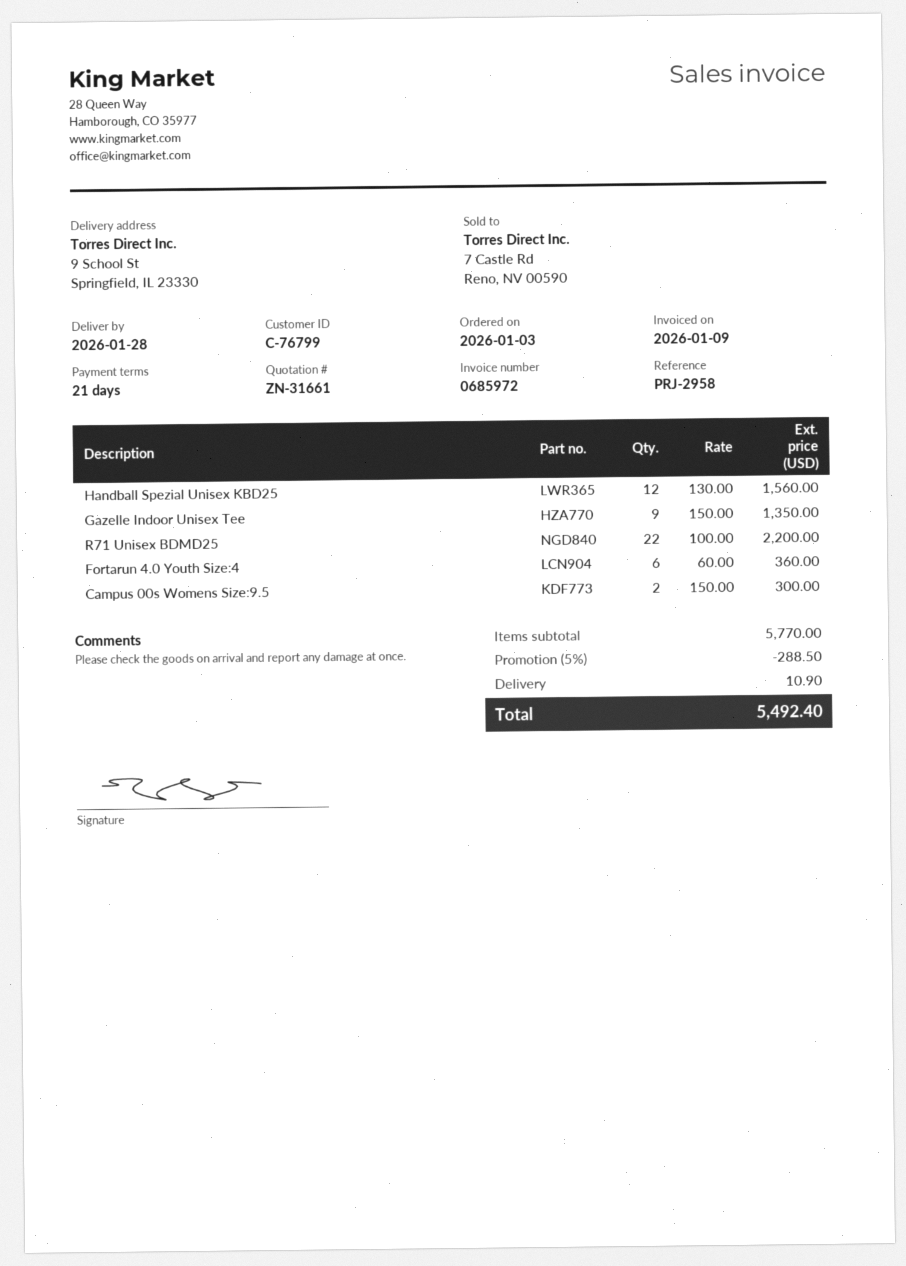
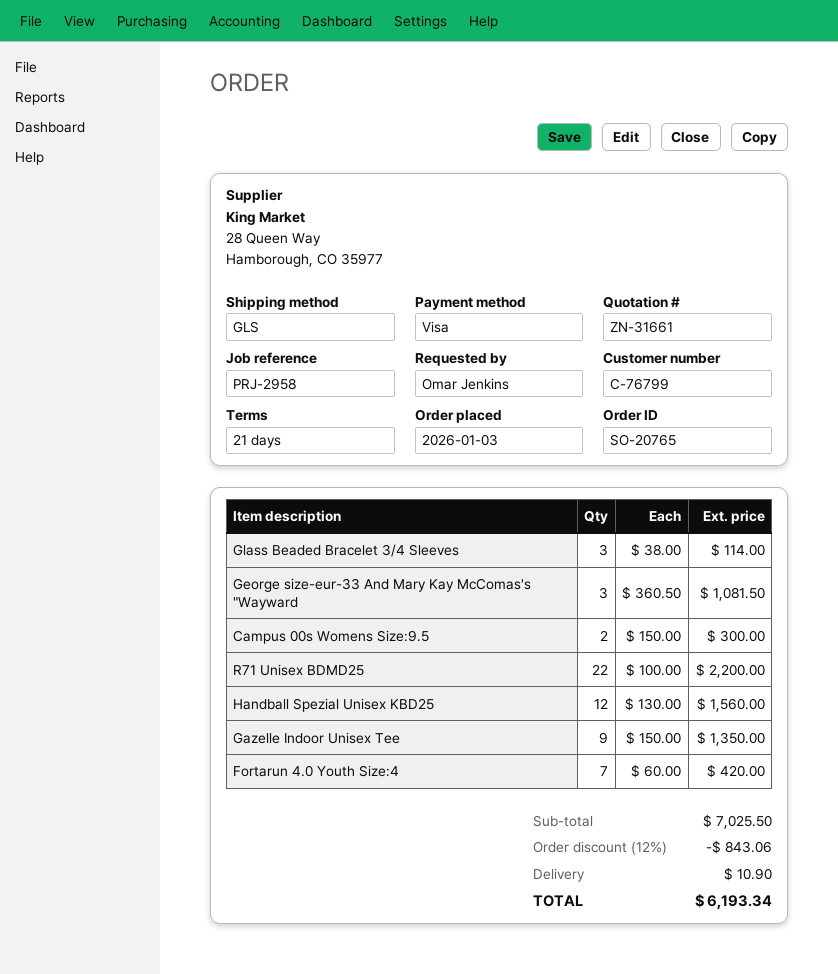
Fortarun 4.0 Youth Size:4: 6 x 60.00 = 360.00 -> 7 x 60.00 = 420.00
Glass Beaded Bracelet 3/4 Sleeves: none -> 3 x 38.00 = 114.00
George size-eur-33 And Mary Kay McComas's "Wayward: none -> 3 x 360.50 = 1081.50
subtotal: 5770.00 -> 7025.50
discount: 5% = 288.50 -> 12% = 843.06
total: 5492.40 -> 6193.34

